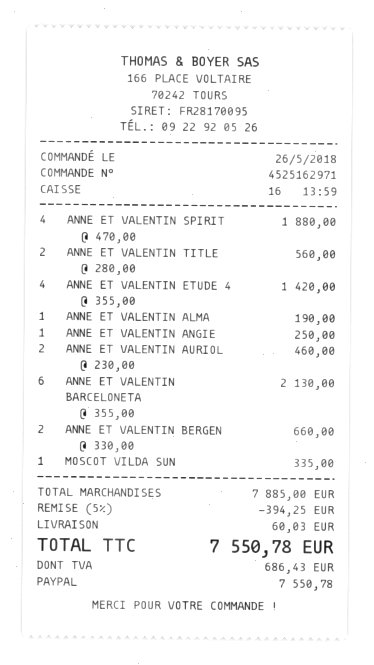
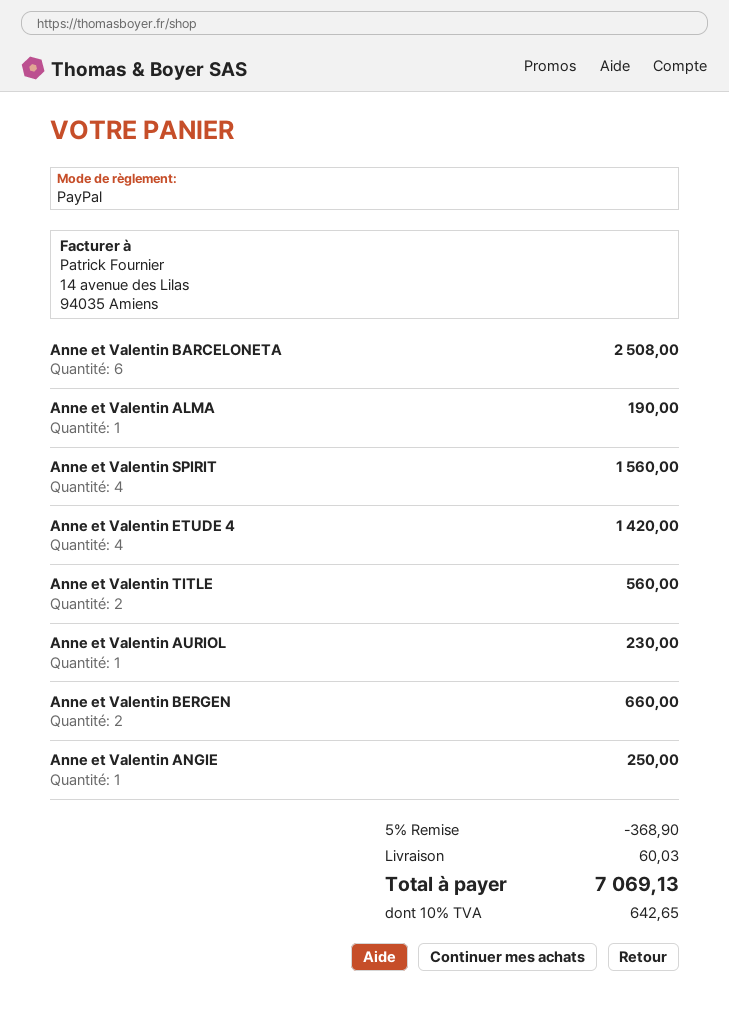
ANNE ET VALENTIN SPIRIT: 4 for 1880.00 -> 4 for 1560.00
ANNE ET VALENTIN AURIOL: 2 for 460.00 -> 1 for 230.00
ANNE ET VALENTIN BARCELONETA: 6 for 2130.00 -> 6 for 2508.00
MOSCOT VILDA SUN: 1 for 335.00 -> none
discount: 5% = 394.25 -> 5% = 368.90
tax: 686.43 -> 642.65
total: 7550.78 -> 7069.13

